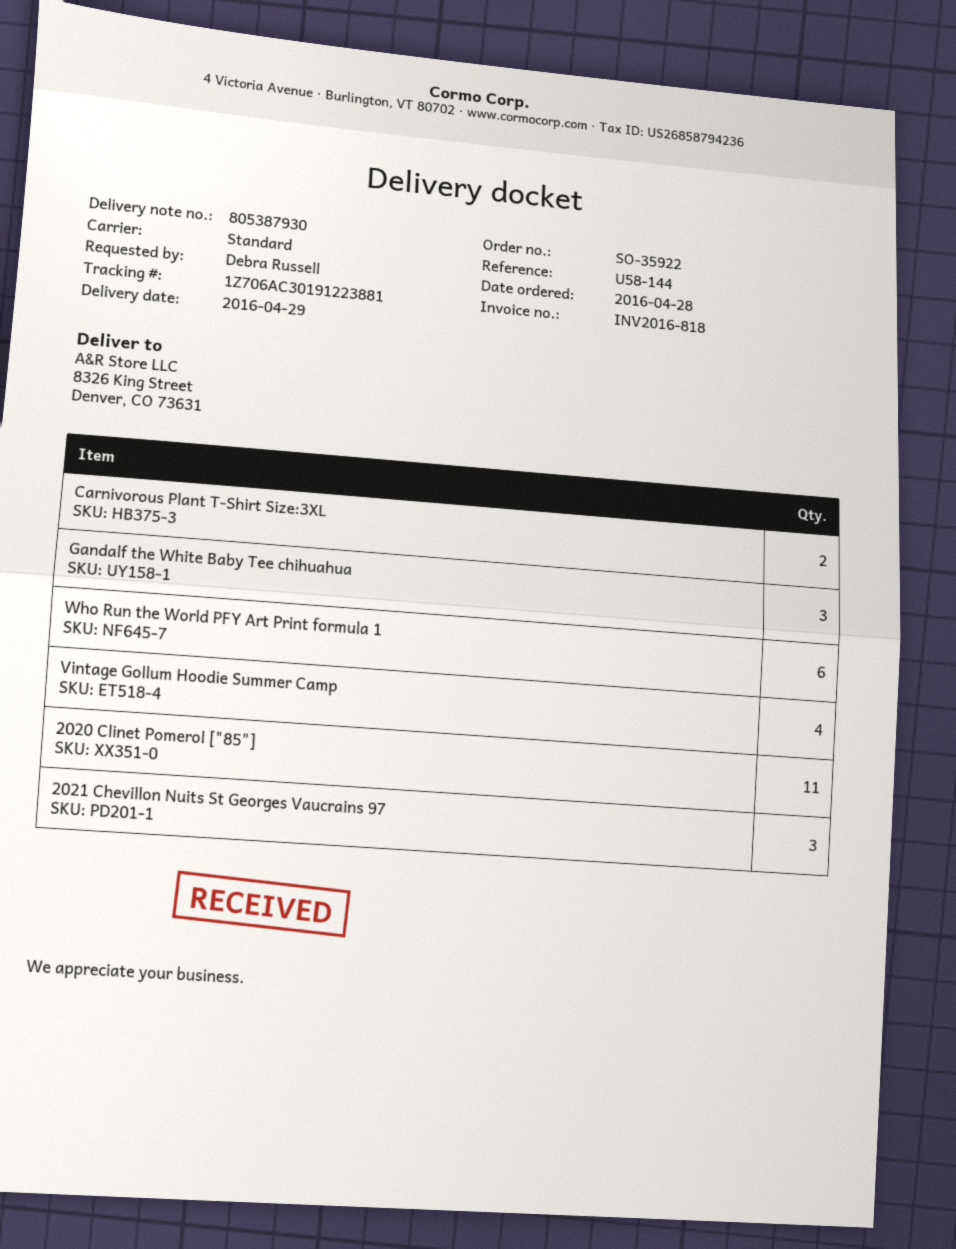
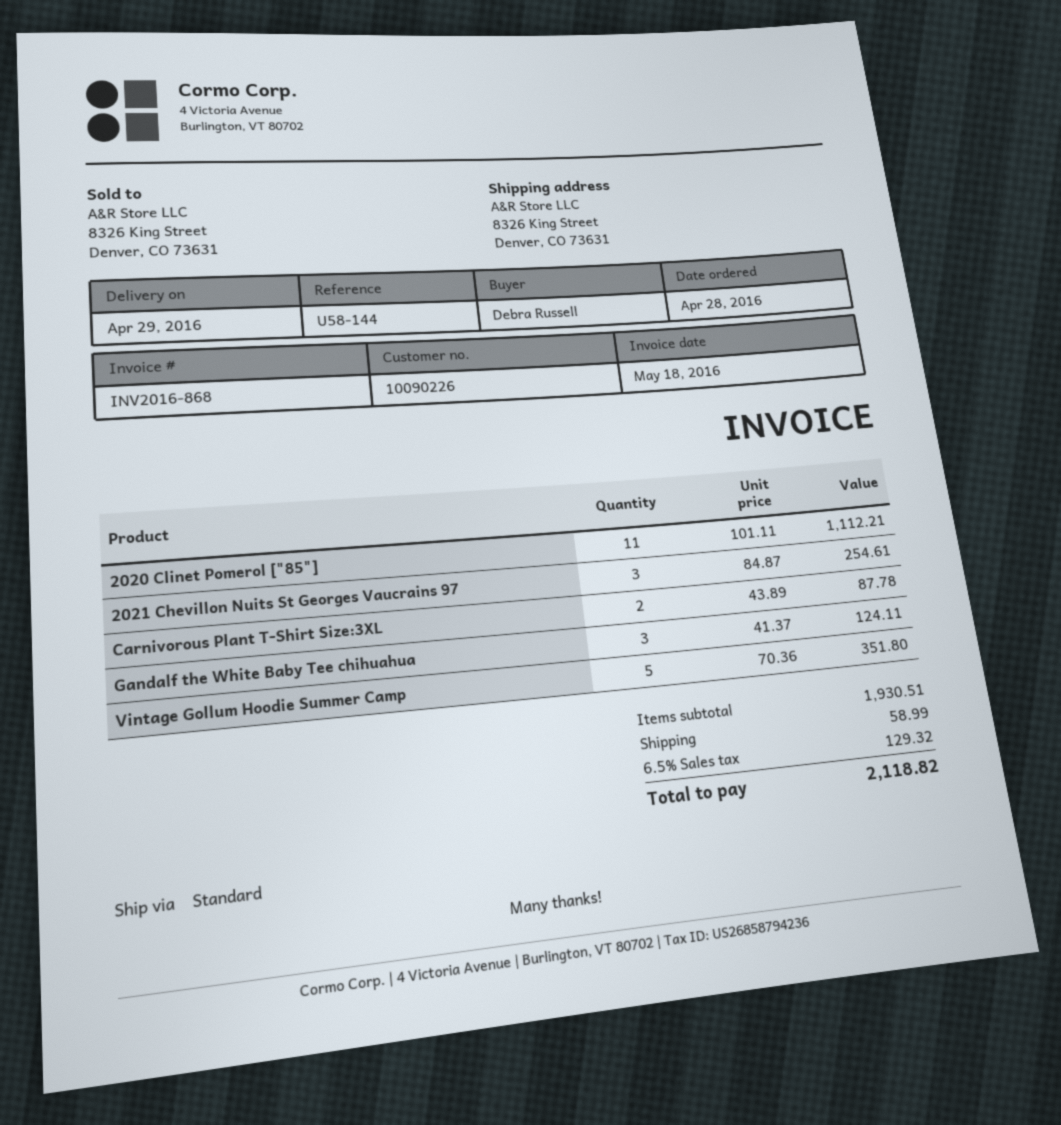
invoice number: INV2016-818 -> INV2016-868
Who Run the World PFY Art Print formula 1: 6 -> none
Vintage Gollum Hoodie Summer Camp: 4 -> 5

